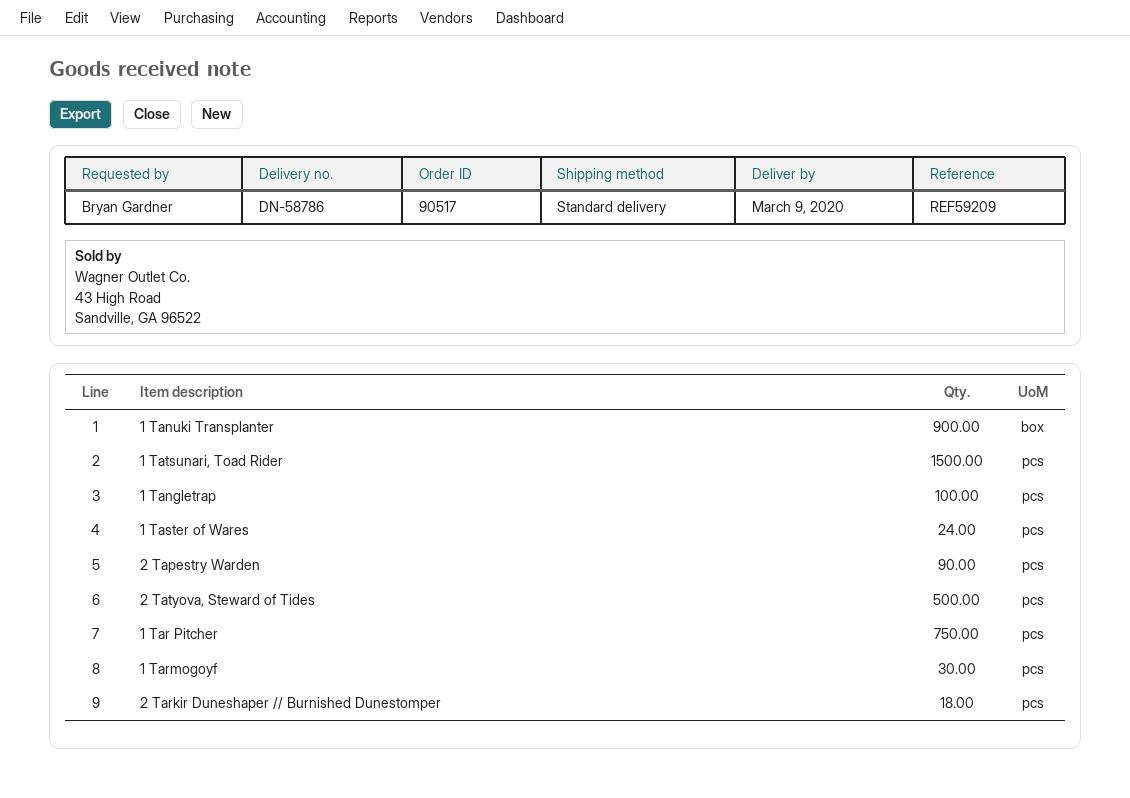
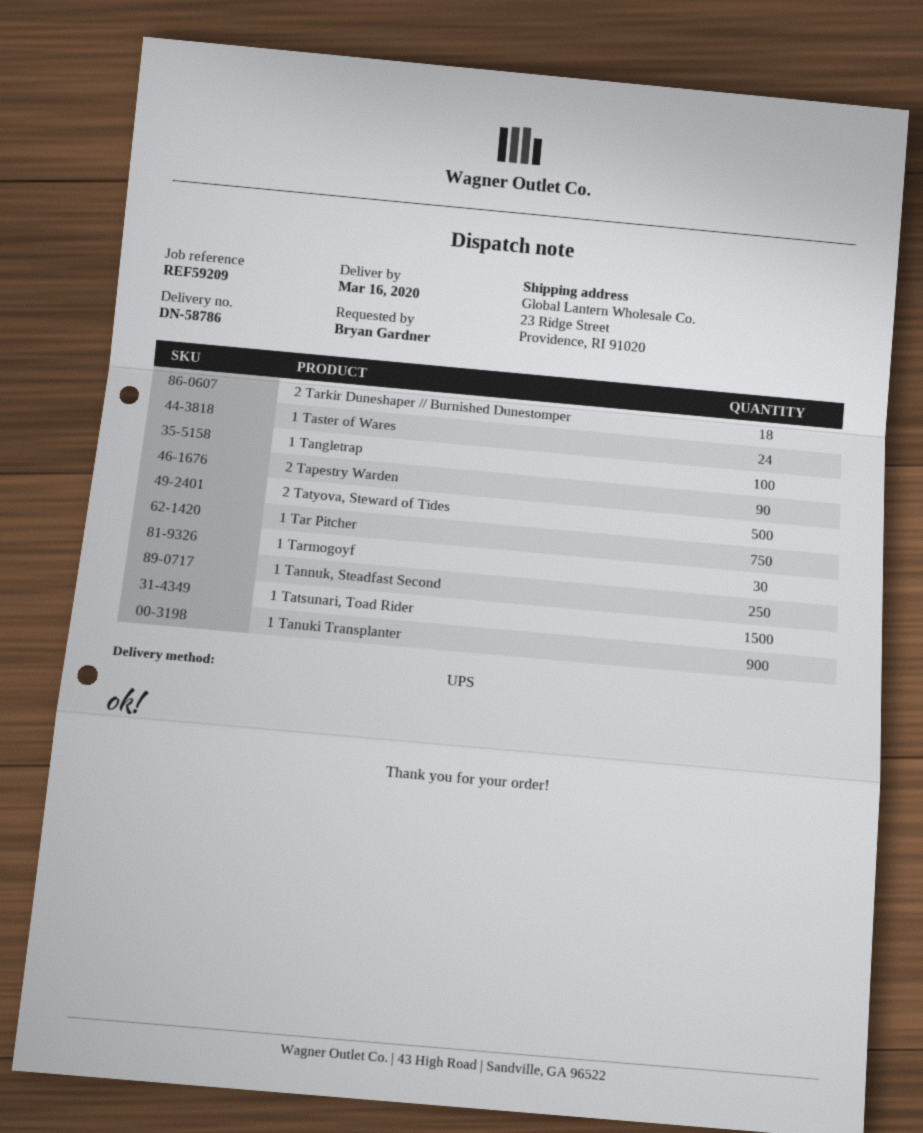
delivery date: 2020-03-09 -> 2020-03-16
shipping method: standard -> UPS
1 Tannuk, Steadfast Second: none -> 250

